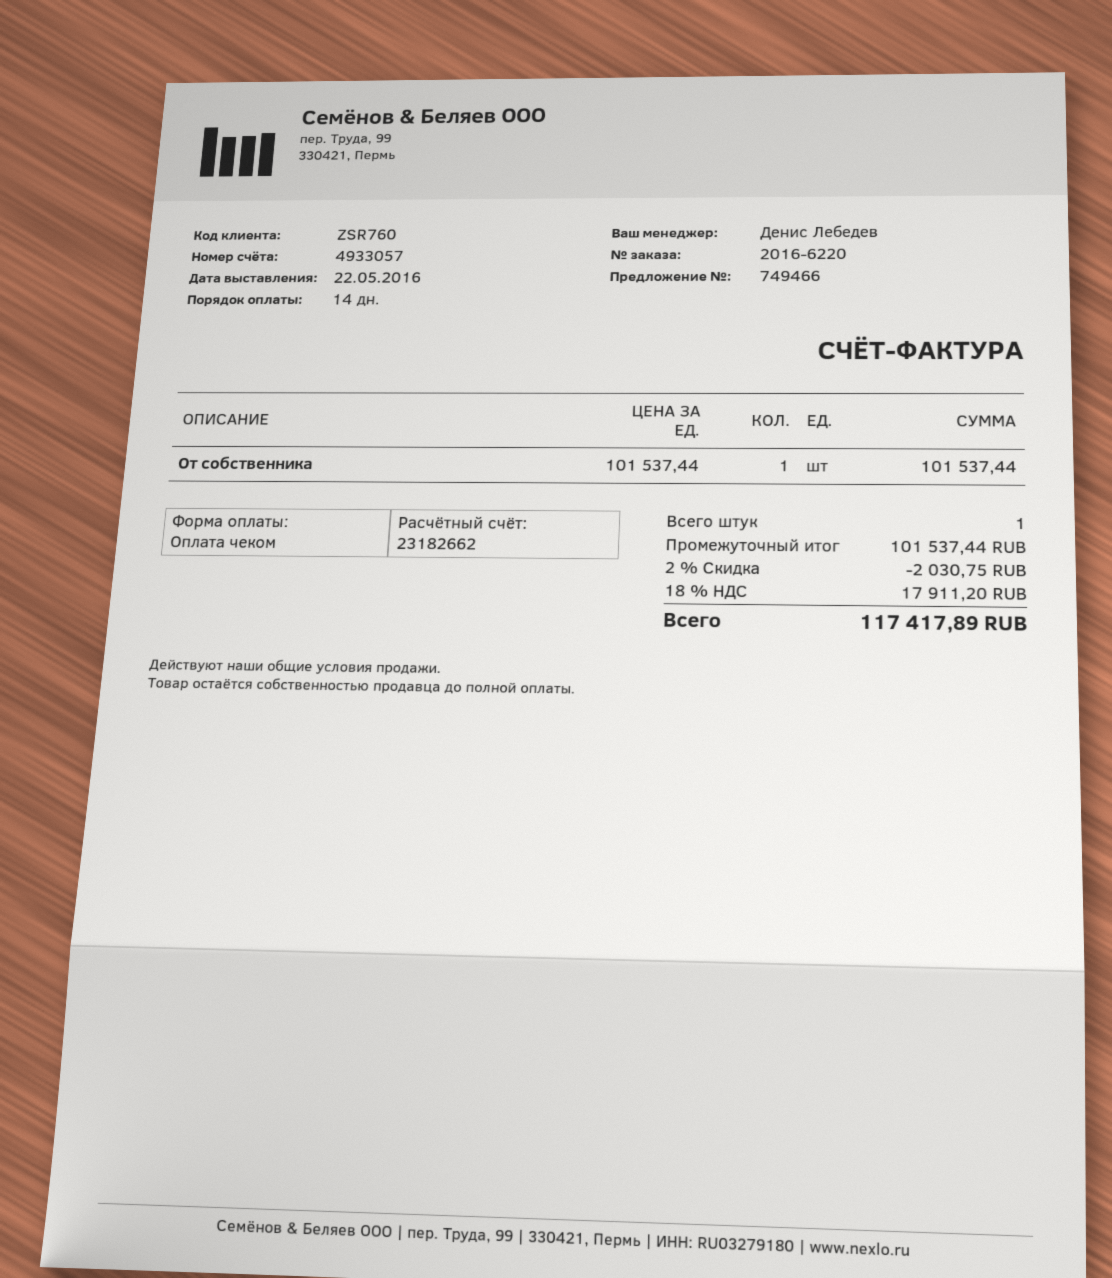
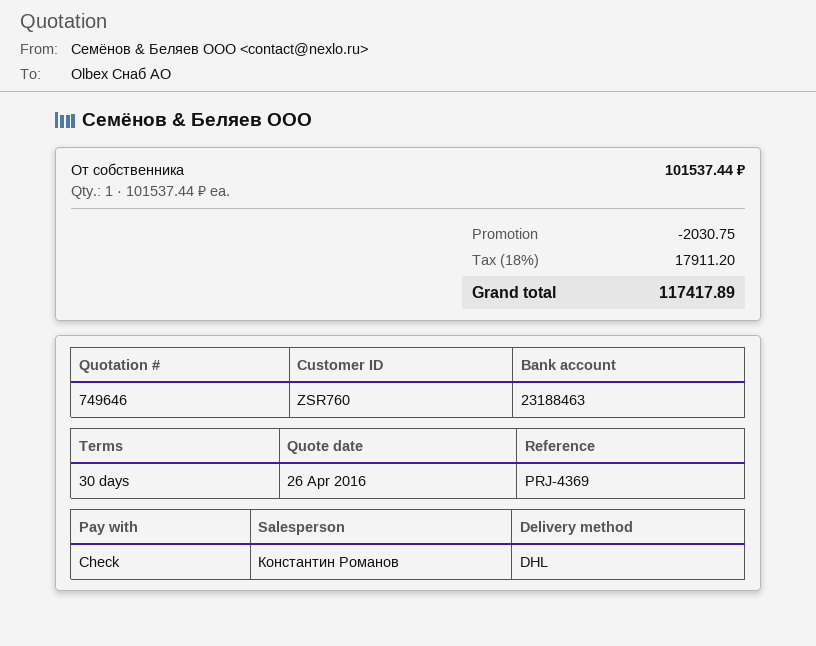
quote number: 749466 -> 749646
payment terms: 14 days -> 30 days
sales rep: Денис Лебедев -> Константин Романов
bank account: 23182662 -> 23188463

